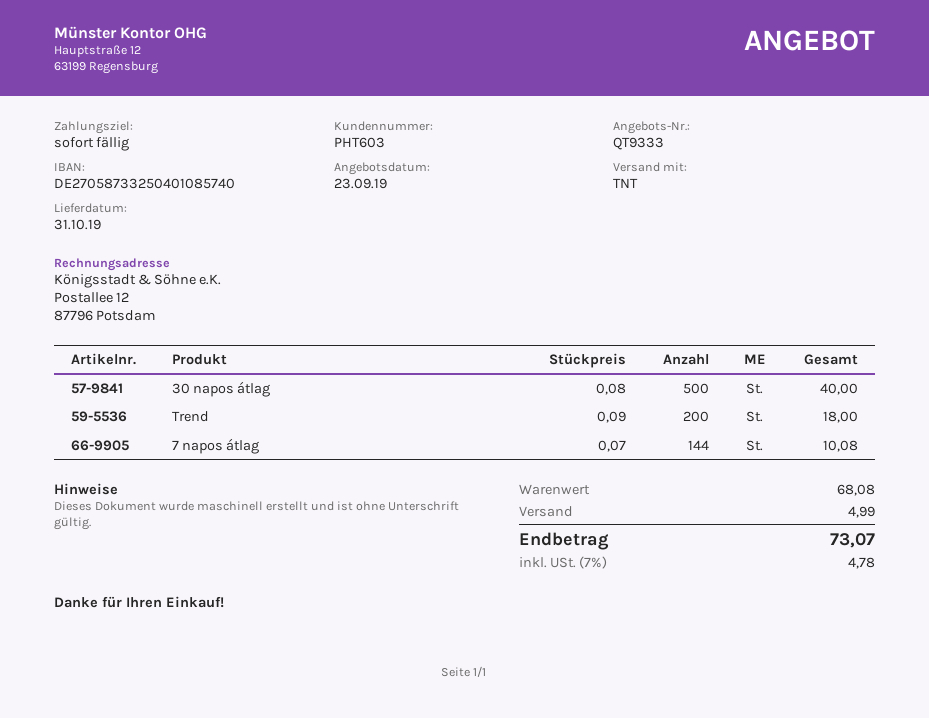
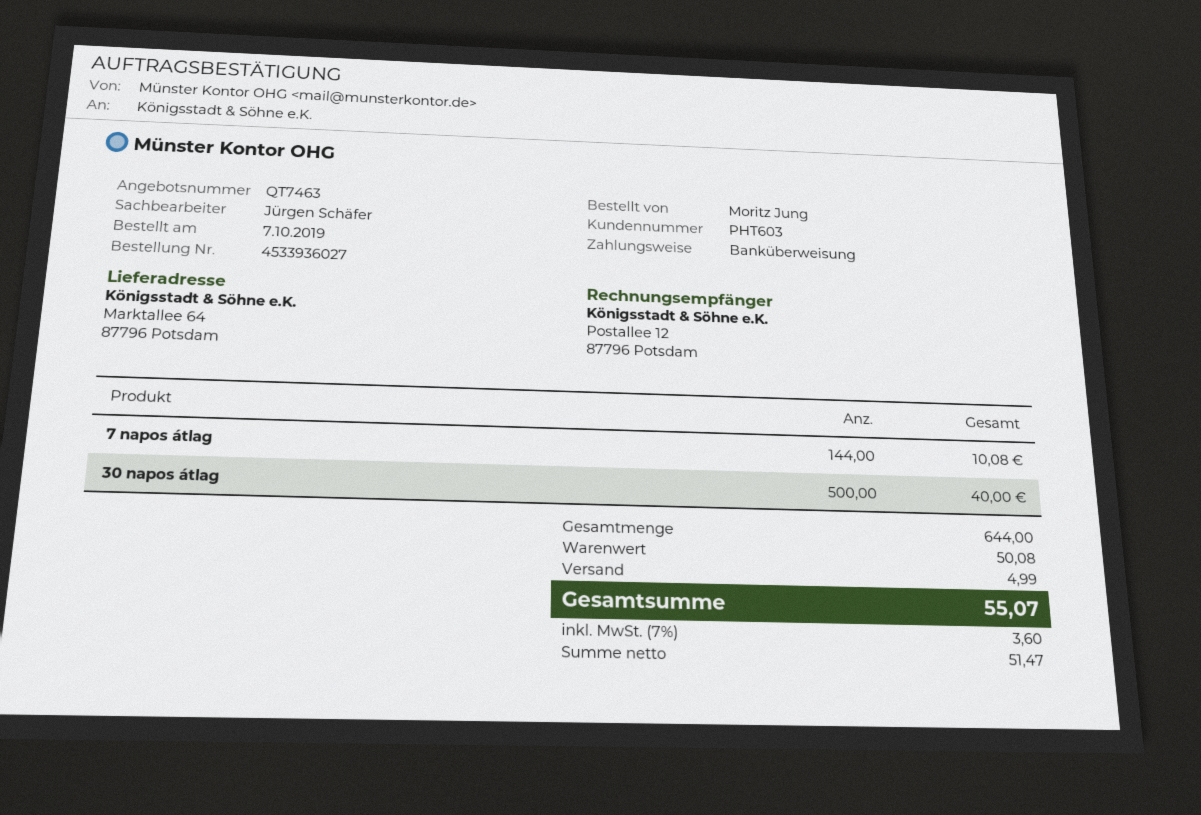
quote number: QT9333 -> QT7463
Trend: 200 for 18.00 -> none
subtotal: 68.08 -> 50.08
tax: 7% = 4.78 -> 7% = 3.60
total: 73.07 -> 55.07

